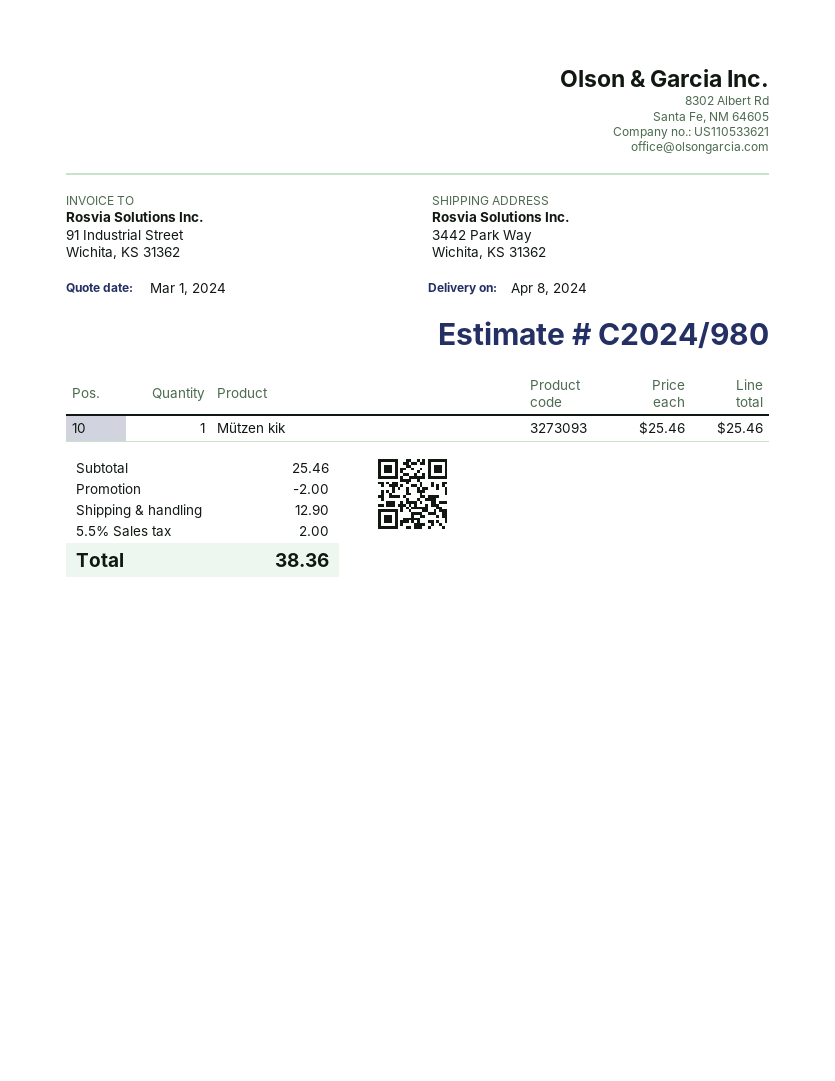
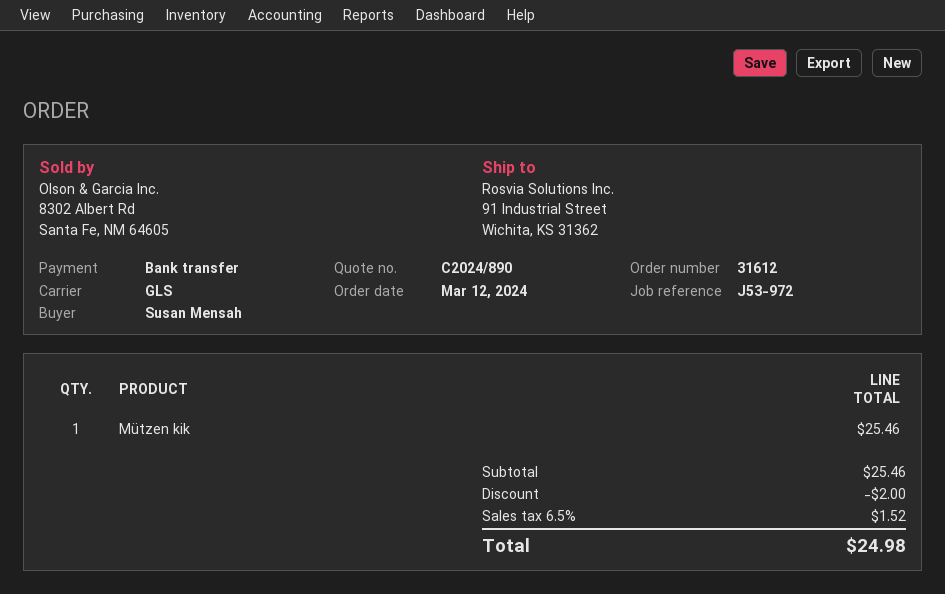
quote number: C2024/980 -> C2024/890
ship to: 3442 Park Way, Wichita, KS 31362 -> 91 Industrial Street, Wichita, KS 31362
shipping: 12.90 -> none
tax: 5.5% = 2.00 -> 6.5% = 1.52
total: 38.36 -> 24.98

